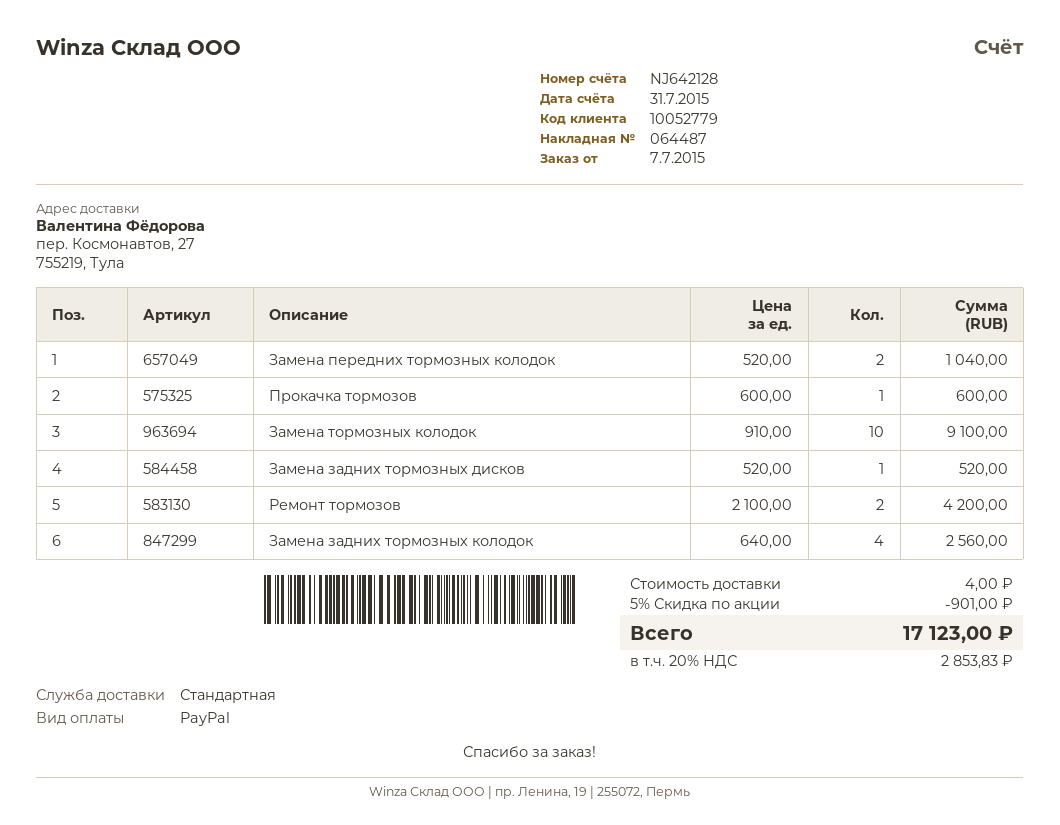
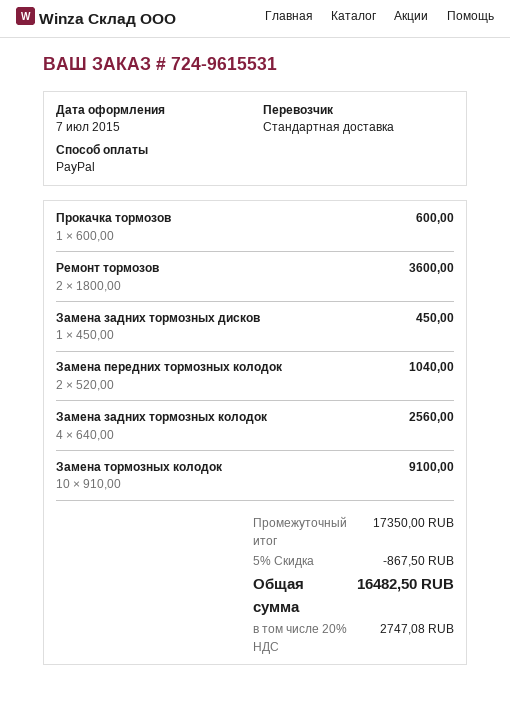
Замена задних тормозных дисков: 1 x 520.00 = 520.00 -> 1 x 450.00 = 450.00
Ремонт тормозов: 2 x 2100.00 = 4200.00 -> 2 x 1800.00 = 3600.00
discount: 5% = 901.00 -> 5% = 867.50
shipping: 4.00 -> none
tax: 20% = 2853.83 -> 20% = 2747.08
total: 17123.00 -> 16482.50

